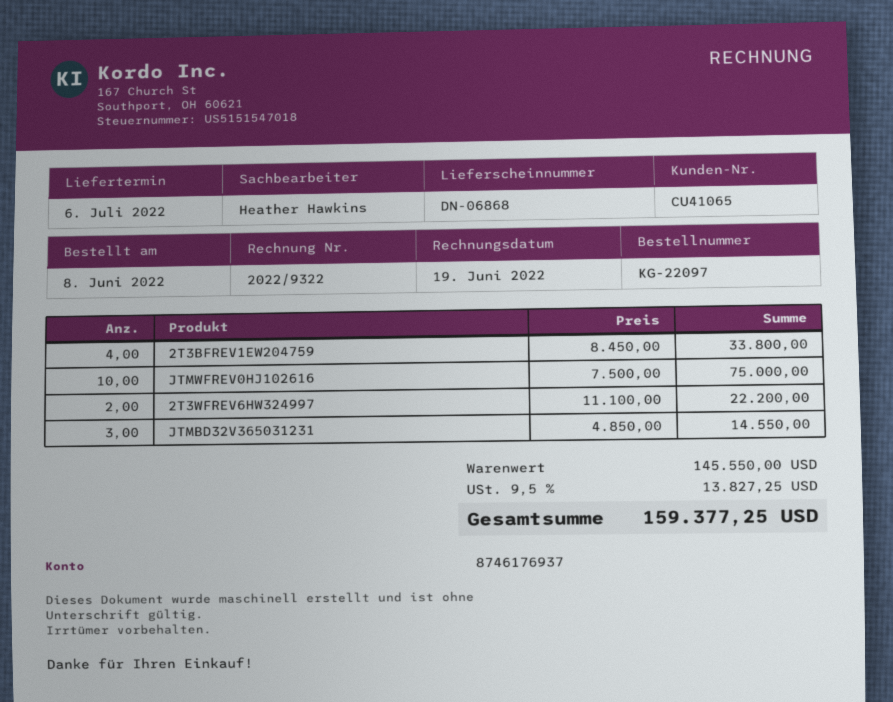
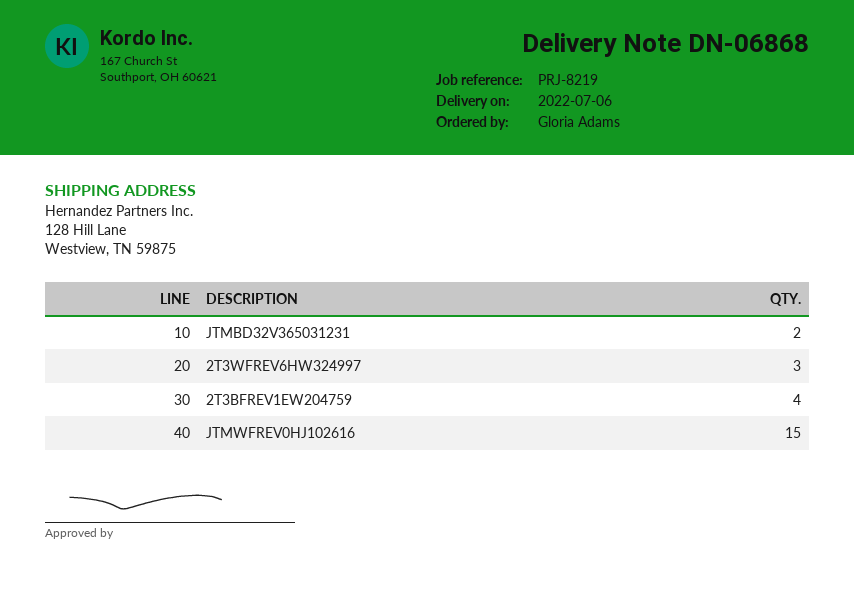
JTMWFREV0HJ102616: 10 -> 15
2T3WFREV6HW324997: 2 -> 3
JTMBD32V365031231: 3 -> 2

